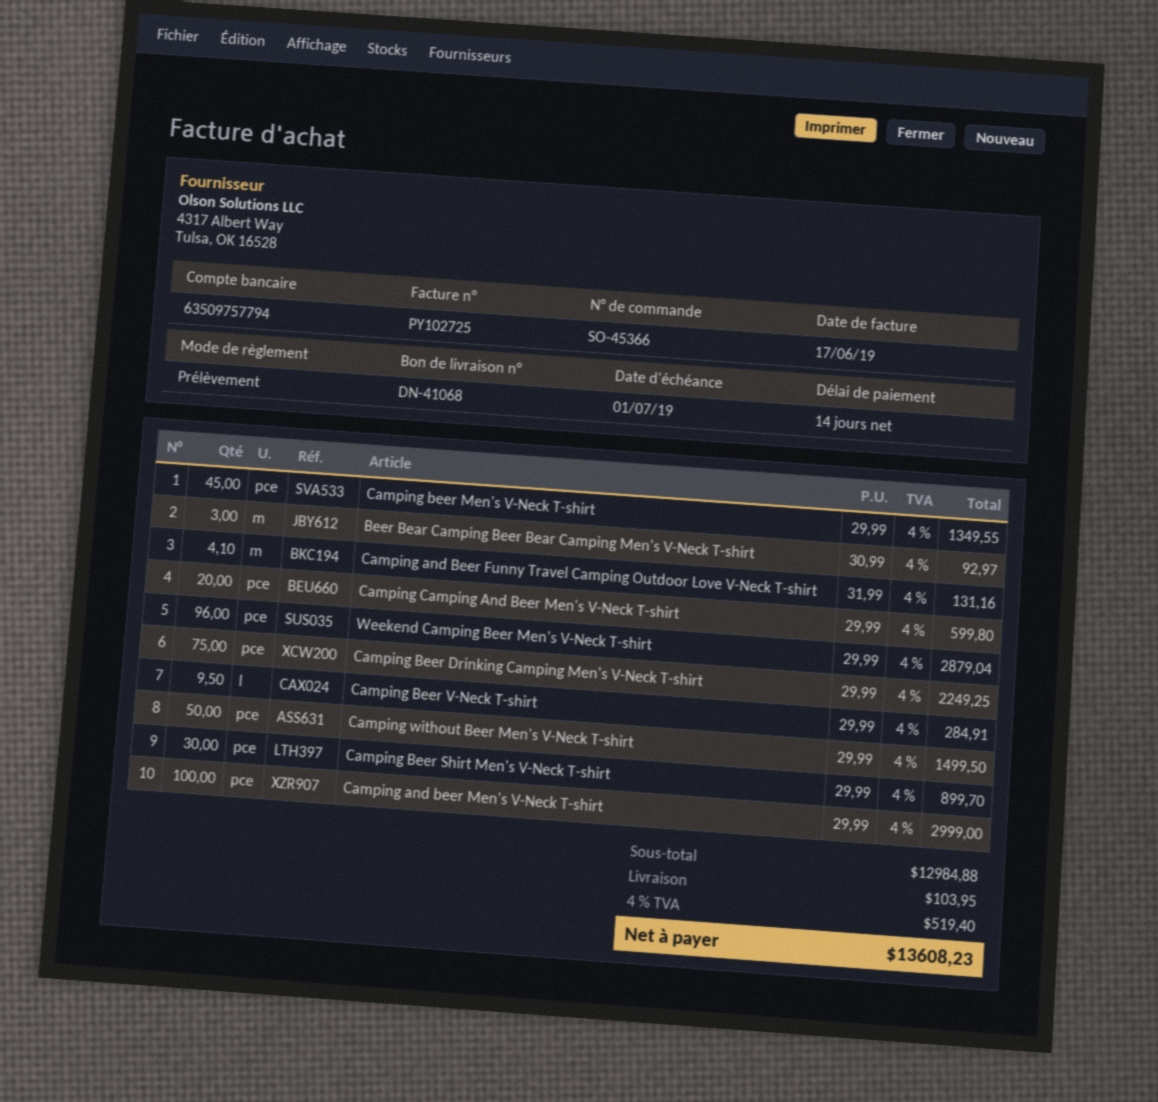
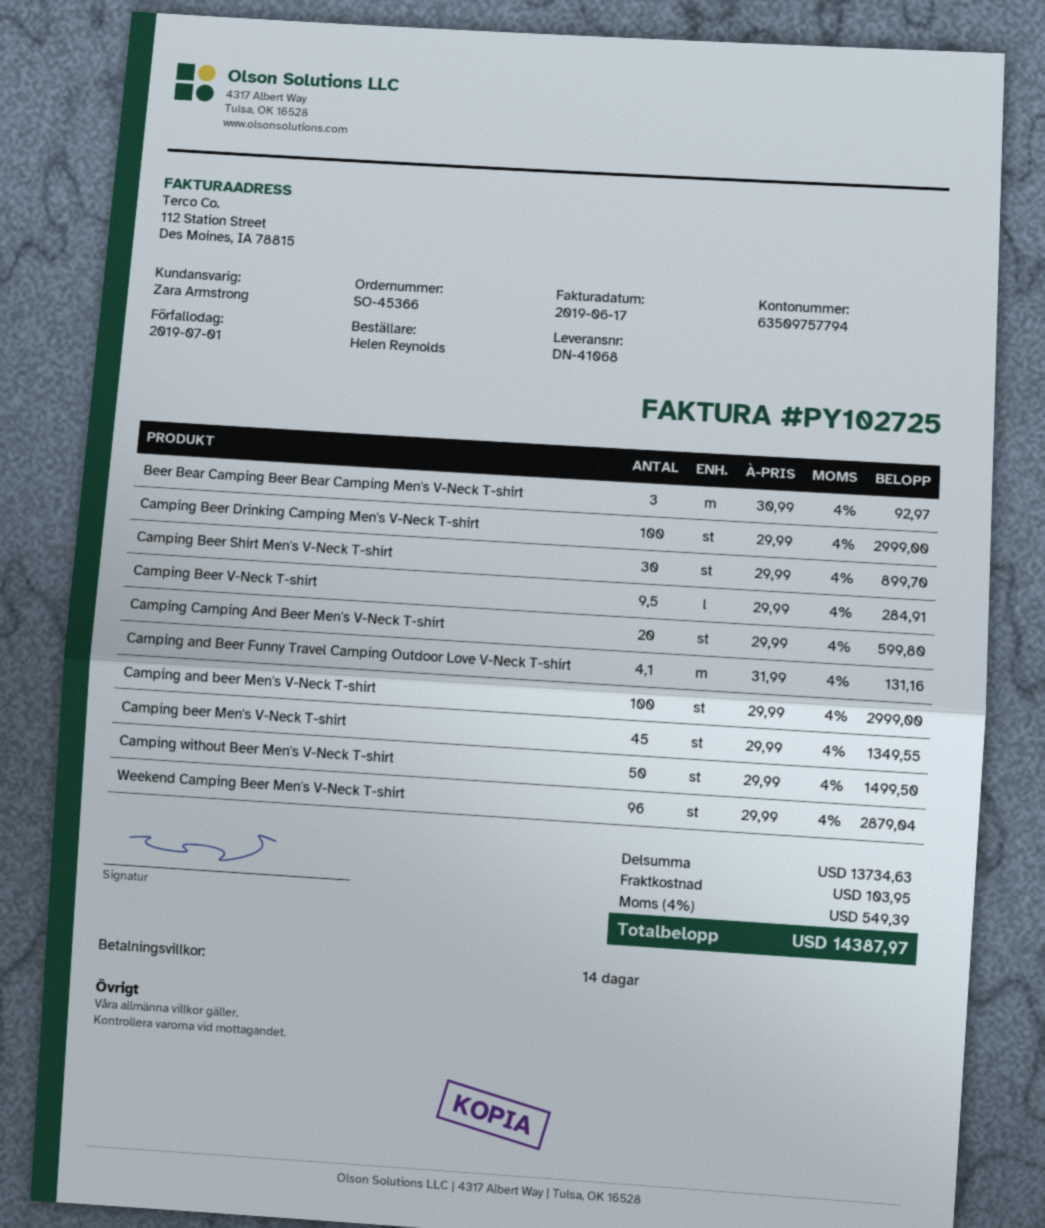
Camping Beer Drinking Camping Men's V-Neck T-shirt: 75 x 29.99 = 2249.25 -> 100 x 29.99 = 2999.00
subtotal: 12984.88 -> 13734.63
tax: 4% = 519.40 -> 4% = 549.39
total: 13608.23 -> 14387.97

